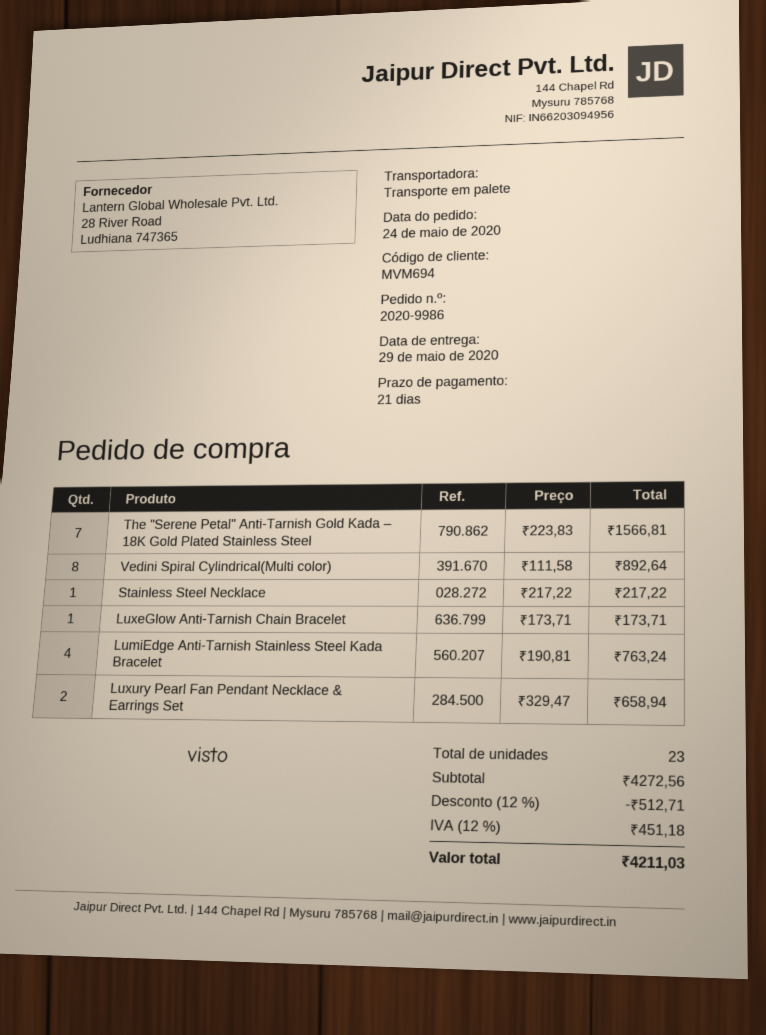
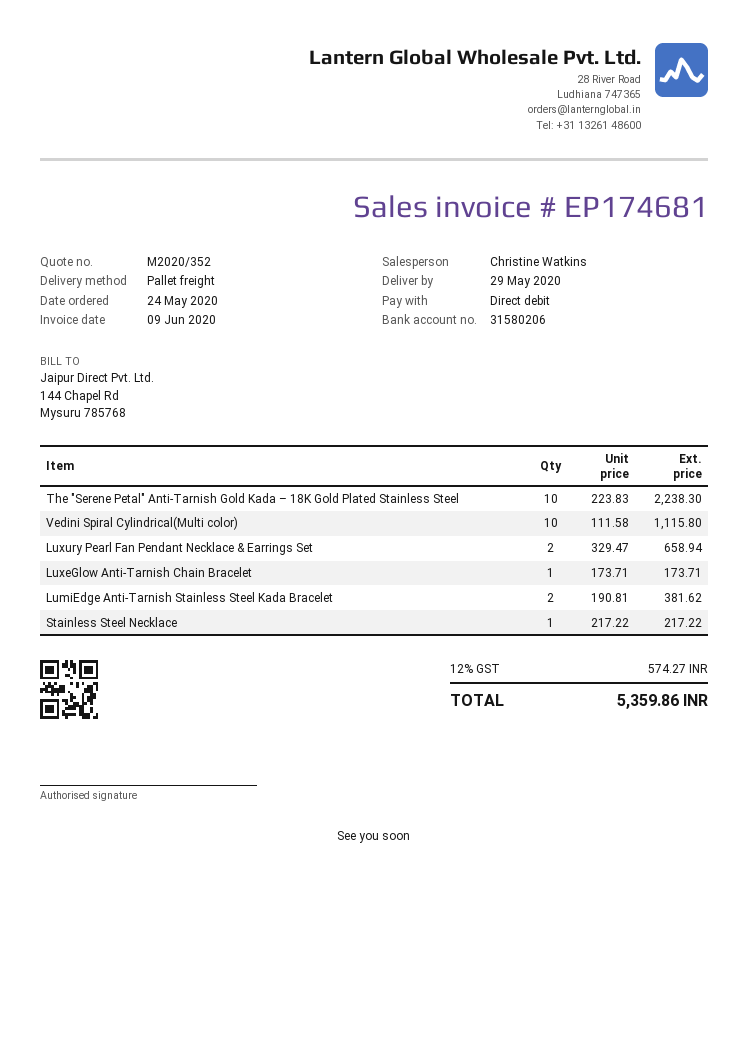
The "Serene Petal" Anti-Tarnish Gold Kada – 18K Gold Plated Stainless Steel: 7 x 223.83 = 1566.81 -> 10 x 223.83 = 2238.30
Vedini Spiral Cylindrical(Multi color): 8 x 111.58 = 892.64 -> 10 x 111.58 = 1115.80
LumiEdge Anti-Tarnish Stainless Steel Kada Bracelet: 4 x 190.81 = 763.24 -> 2 x 190.81 = 381.62
discount: 12% = 512.71 -> none
tax: 12% = 451.18 -> 12% = 574.27
total: 4211.03 -> 5359.86

